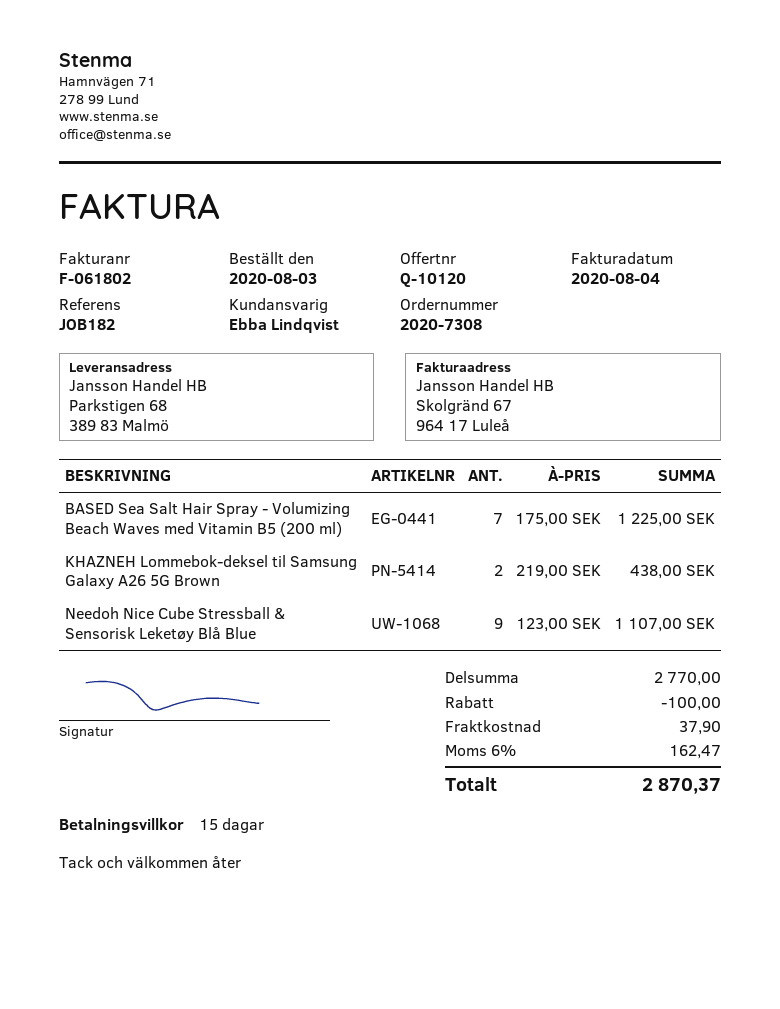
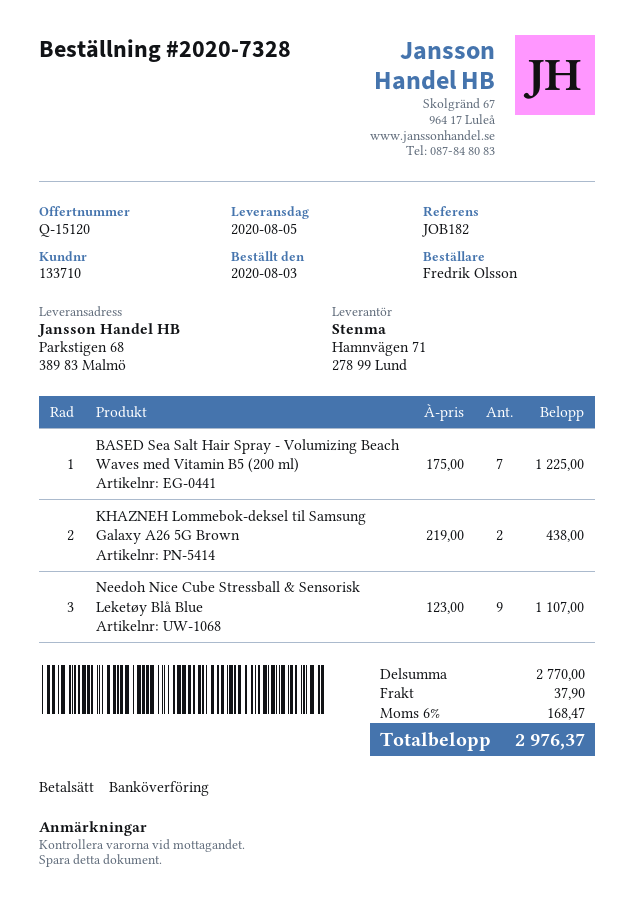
quote number: Q-10120 -> Q-15120
order number: 2020-7308 -> 2020-7328
discount: 100.00 -> none
tax: 6% = 162.47 -> 6% = 168.47
total: 2870.37 -> 2976.37

